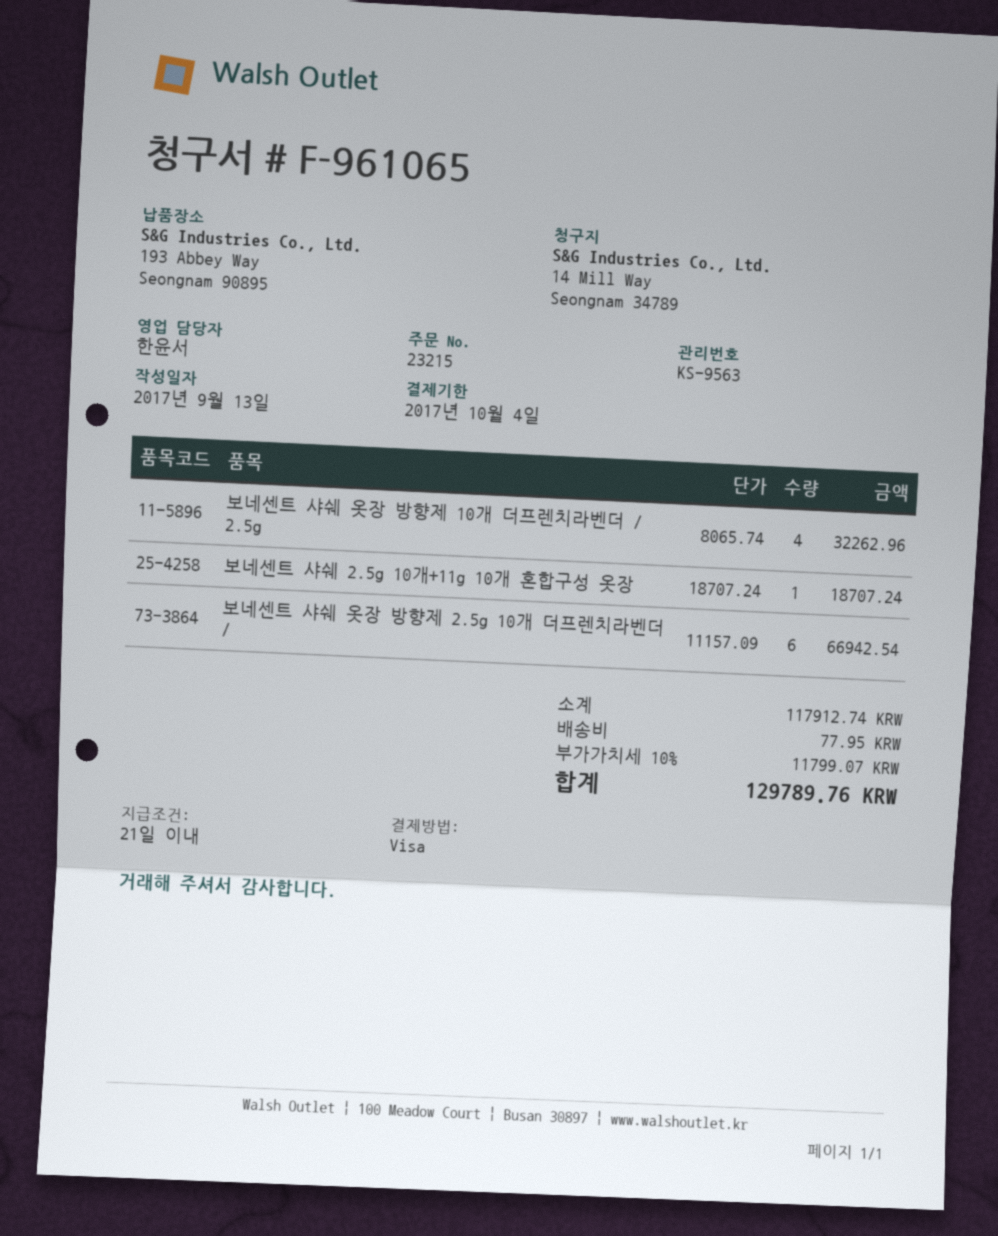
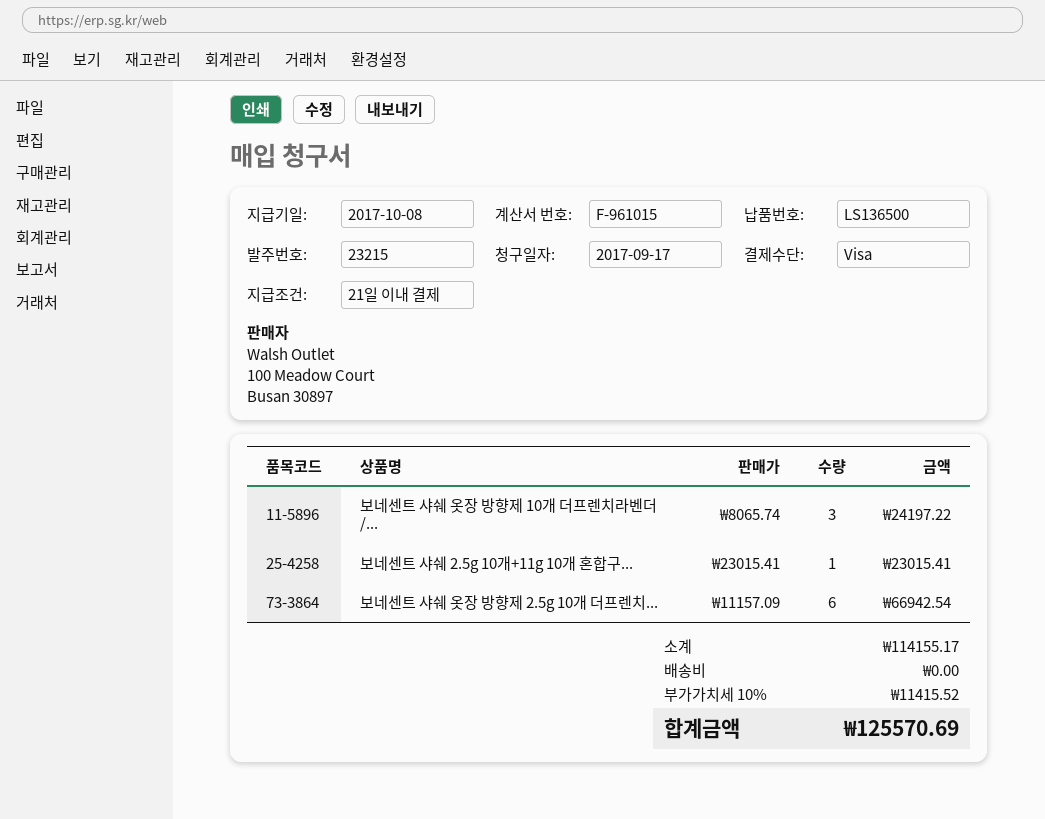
invoice number: F-961065 -> F-961015
invoice date: 2017-09-13 -> 2017-09-17
due date: 2017-10-04 -> 2017-10-08
보네센트 샤쉐 옷장 방향제 10개 더프렌치라벤더 / 2.5g: 4 x 8065.74 = 32262.96 -> 3 x 8065.74 = 24197.22
보네센트 샤쉐 2.5g 10개+11g 10개 혼합구성 옷장: 1 x 18707.24 = 18707.24 -> 1 x 23015.41 = 23015.41
subtotal: 117912.74 -> 114155.17
shipping: 77.95 -> 0.00
tax: 10% = 11799.07 -> 10% = 11415.52
total: 129789.76 -> 125570.69

